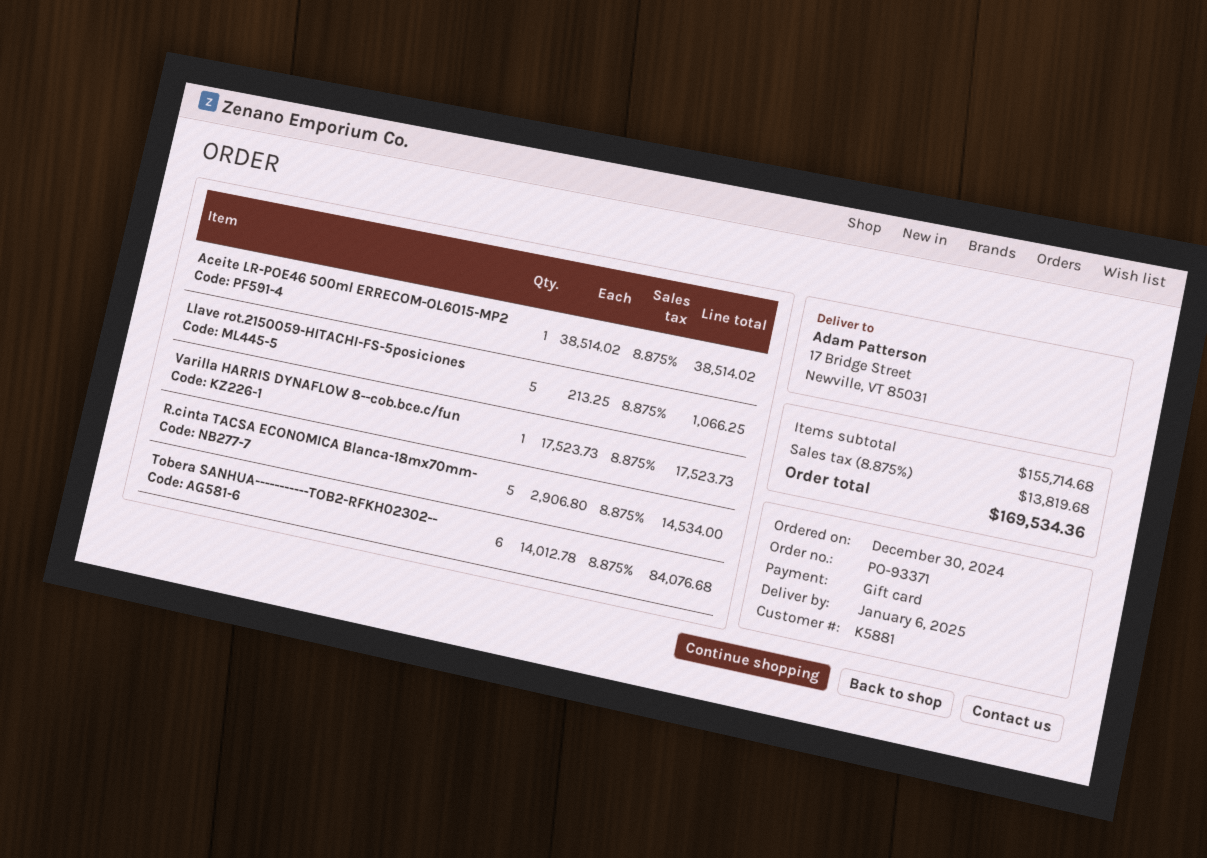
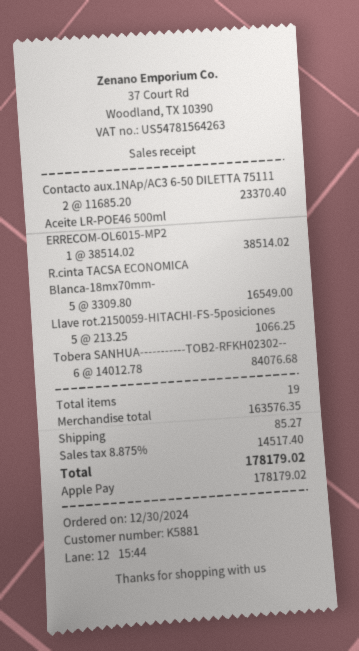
payment method: gift card -> Apple Pay
Varilla HARRIS DYNAFLOW 8--cob.bce.c/fun: 1 x 17523.73 = 17523.73 -> none
R.cinta TACSA ECONOMICA Blanca-18mx70mm-: 5 x 2906.80 = 14534.00 -> 5 x 3309.80 = 16549.00
Contacto aux.1NAp/AC3 6-50 DILETTA 75111: none -> 2 x 11685.20 = 23370.40
subtotal: 155714.68 -> 163576.35
shipping: none -> 85.27
tax: 8.875% = 13819.68 -> 8.875% = 14517.40
total: 169534.36 -> 178179.02

